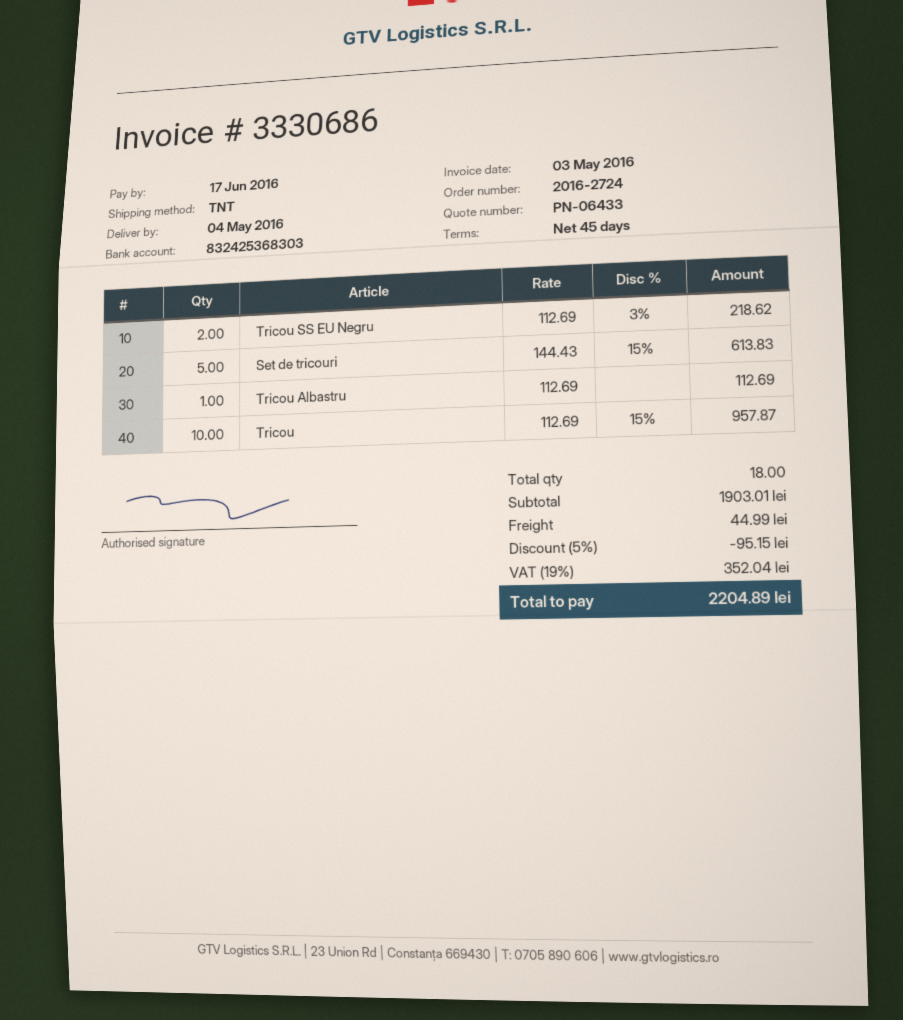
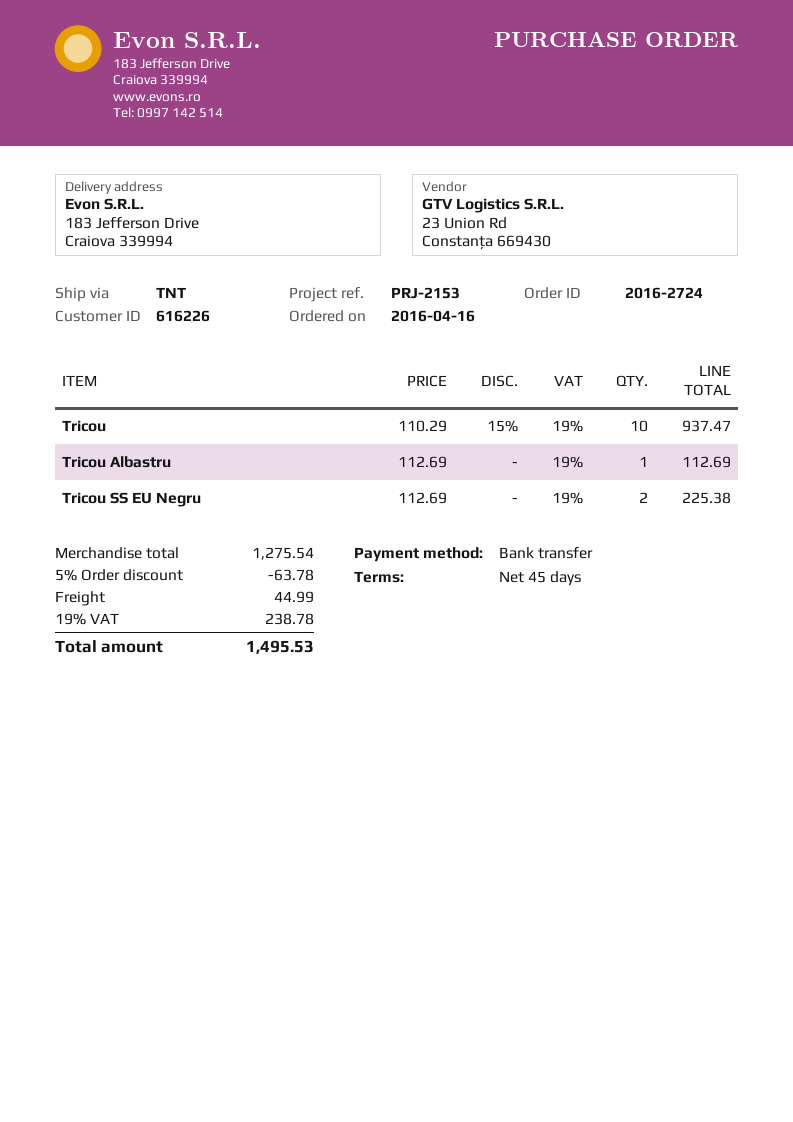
Tricou SS EU Negru: 2 x 112.69 - 3% = 218.62 -> 2 x 112.69 = 225.38
Set de tricouri: 5 x 144.43 - 15% = 613.83 -> none
Tricou: 10 x 112.69 - 15% = 957.87 -> 10 x 110.29 - 15% = 937.47
subtotal: 1903.01 -> 1275.54
discount: 5% = 95.15 -> 5% = 63.78
tax: 19% = 352.04 -> 19% = 238.78
total: 2204.89 -> 1495.53

